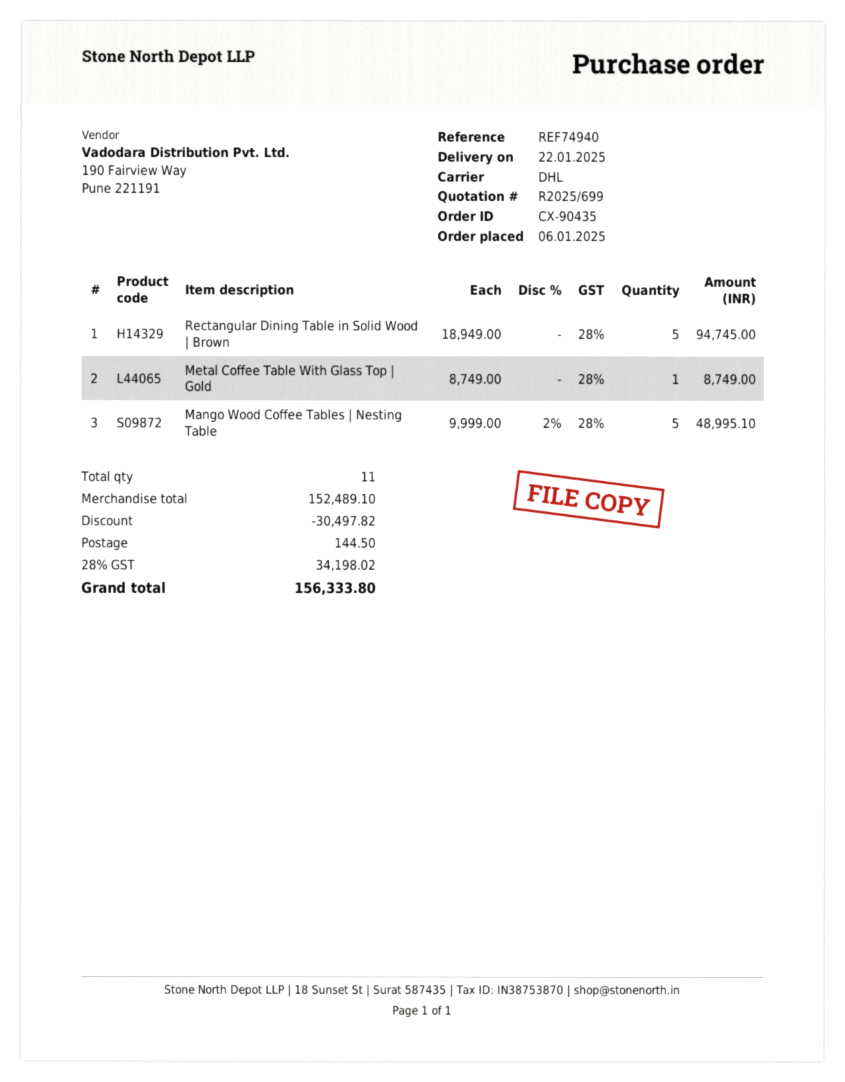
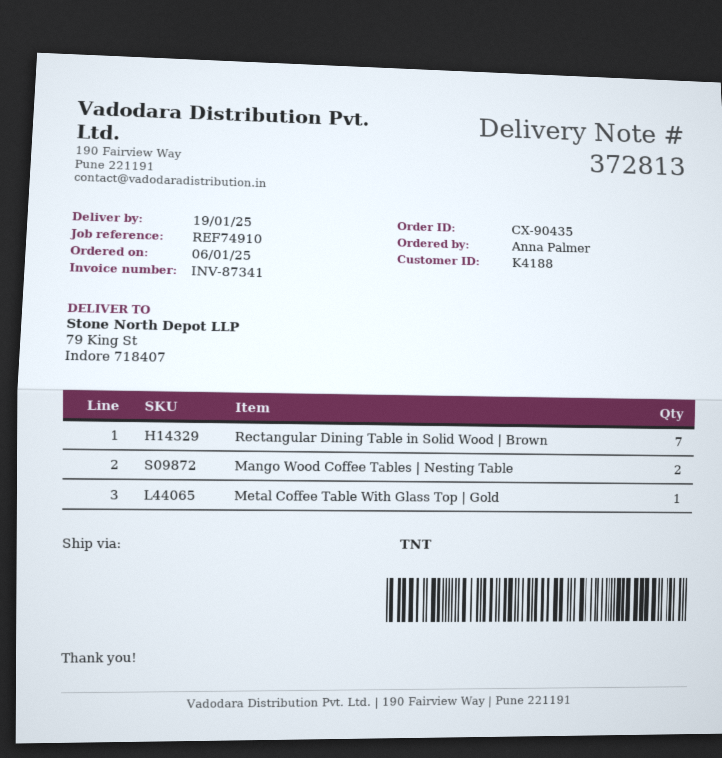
delivery date: 2025-01-22 -> 2025-01-19
reference: REF74940 -> REF74910
shipping method: DHL -> TNT
Rectangular Dining Table in Solid Wood | Brown: 5 -> 7
Mango Wood Coffee Tables | Nesting Table: 5 -> 2

